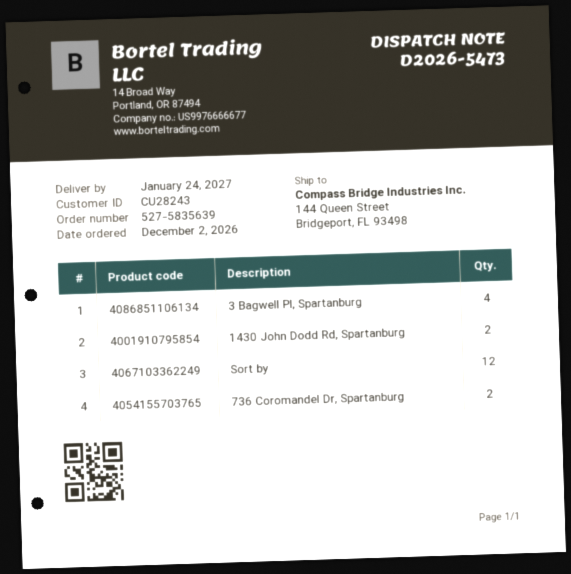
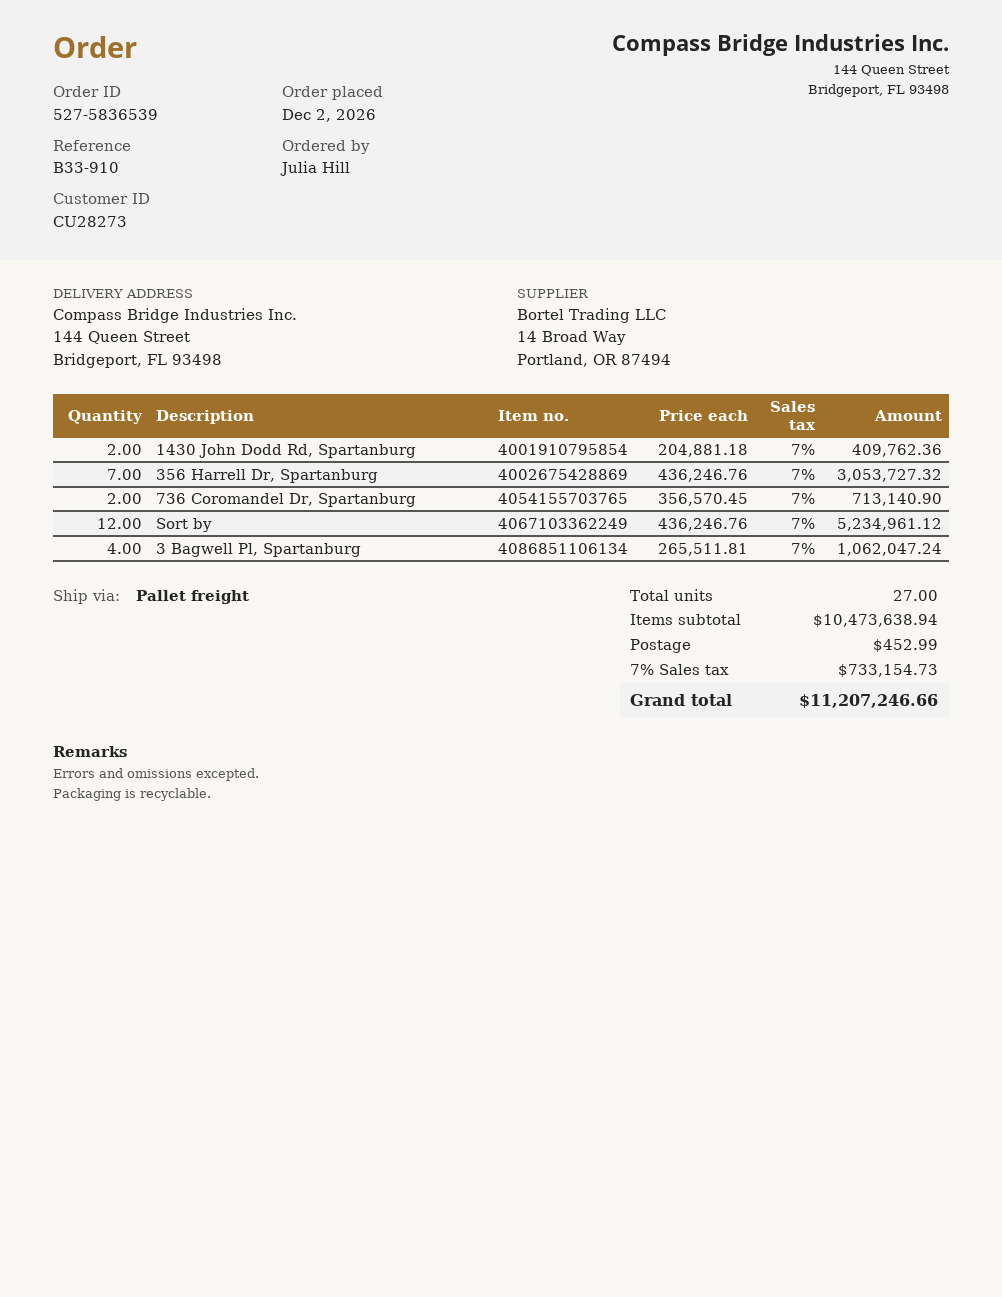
order number: 527-5835639 -> 527-5836539
customer number: CU28243 -> CU28273
356 Harrell Dr, Spartanburg: none -> 7

